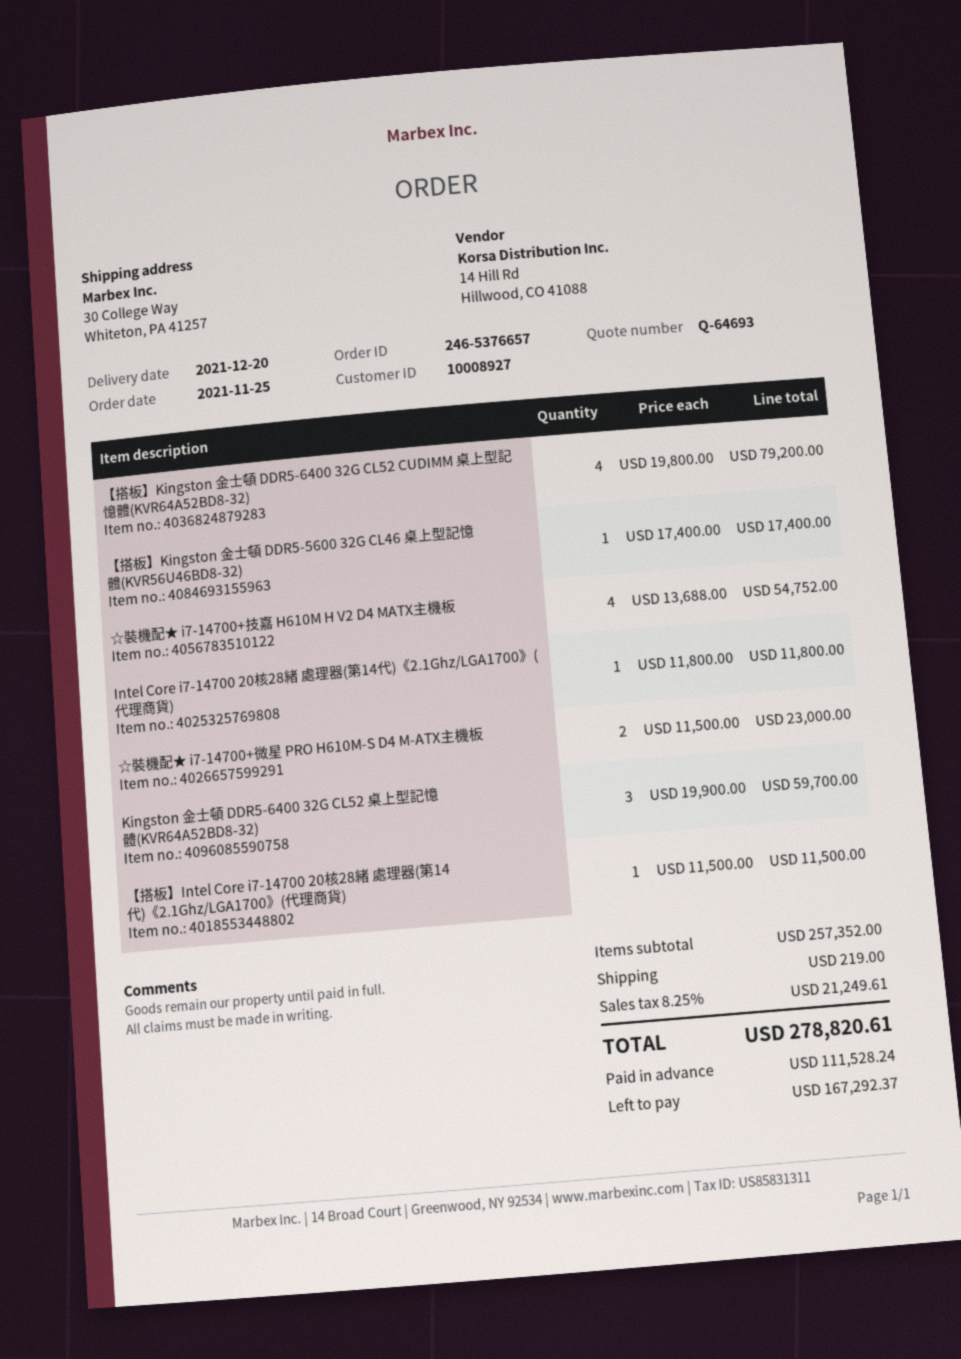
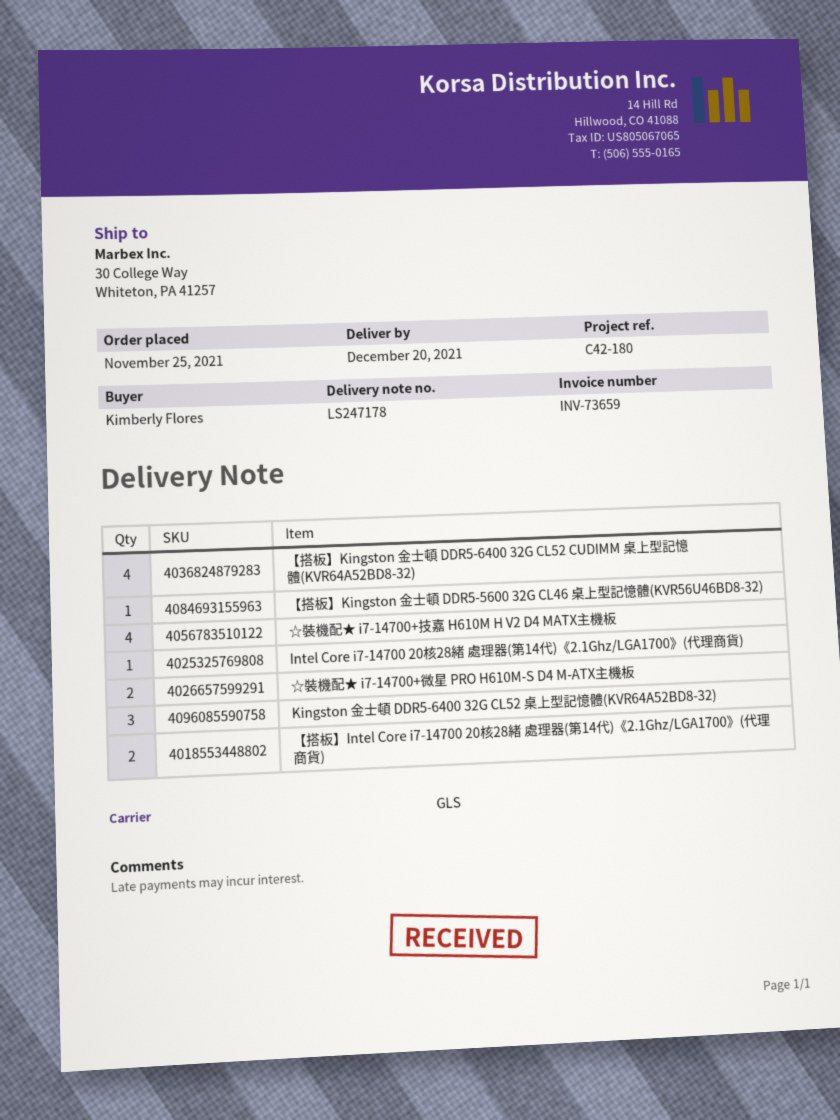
【搭板】Intel Core i7-14700 20核28緒 處理器(第14代)《2.1Ghz/LGA1700》(代理商貨): 1 -> 2

